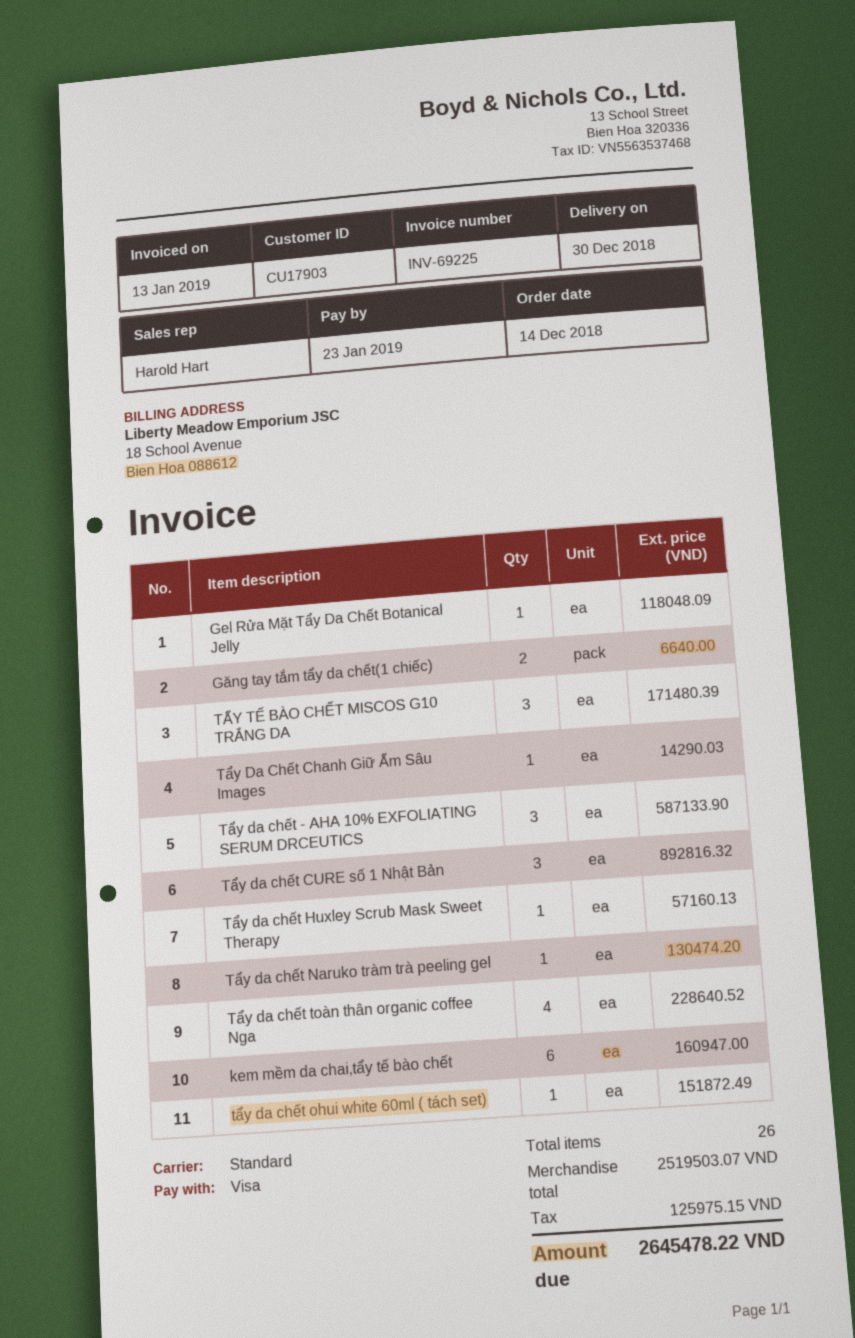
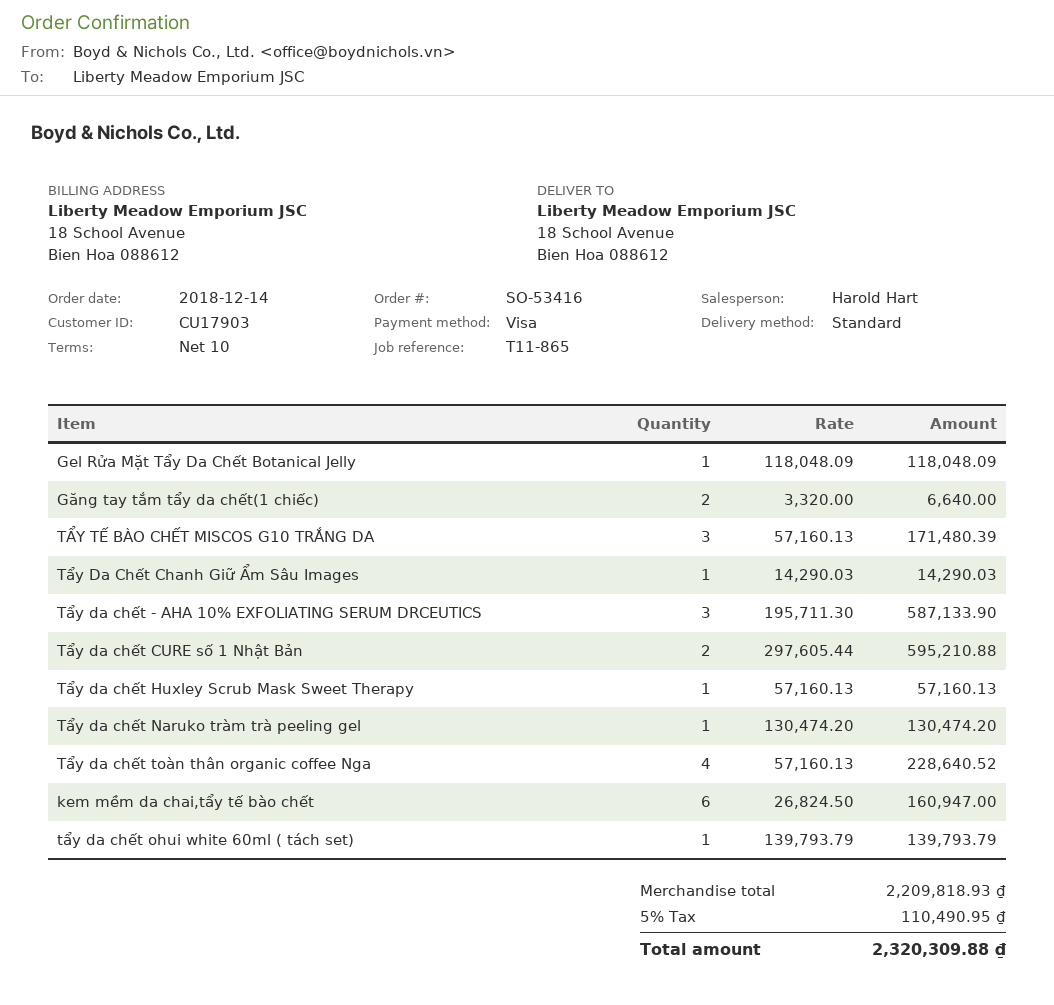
Tẩy da chết CURE số 1 Nhật Bản: 3 for 892816.32 -> 2 for 595210.88
tẩy da chết ohui white 60ml ( tách set): 1 for 151872.49 -> 1 for 139793.79
subtotal: 2519503.07 -> 2209818.93
tax: 125975.15 -> 110490.95
total: 2645478.22 -> 2320309.88

